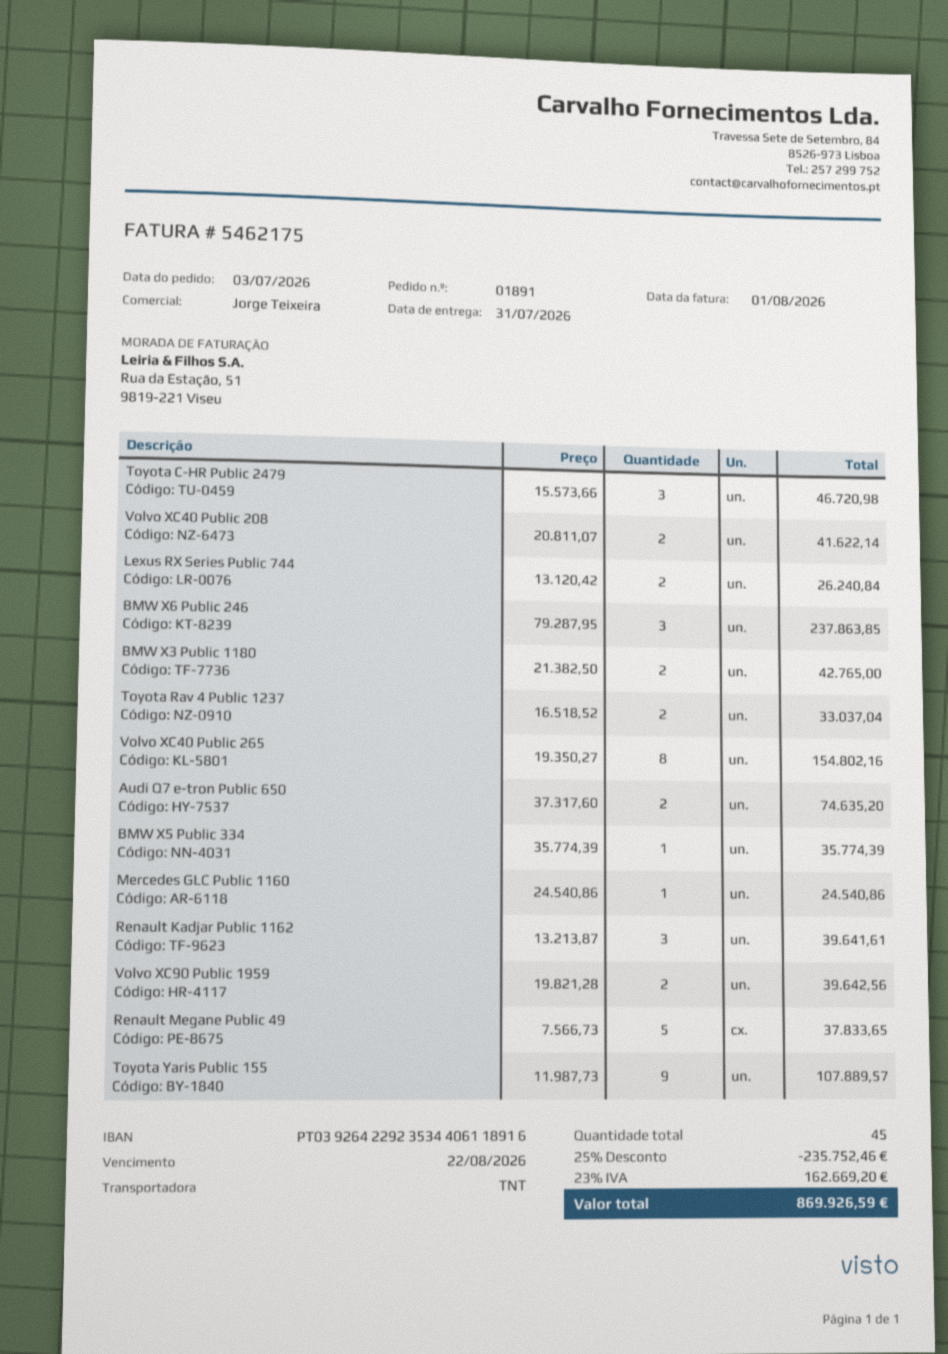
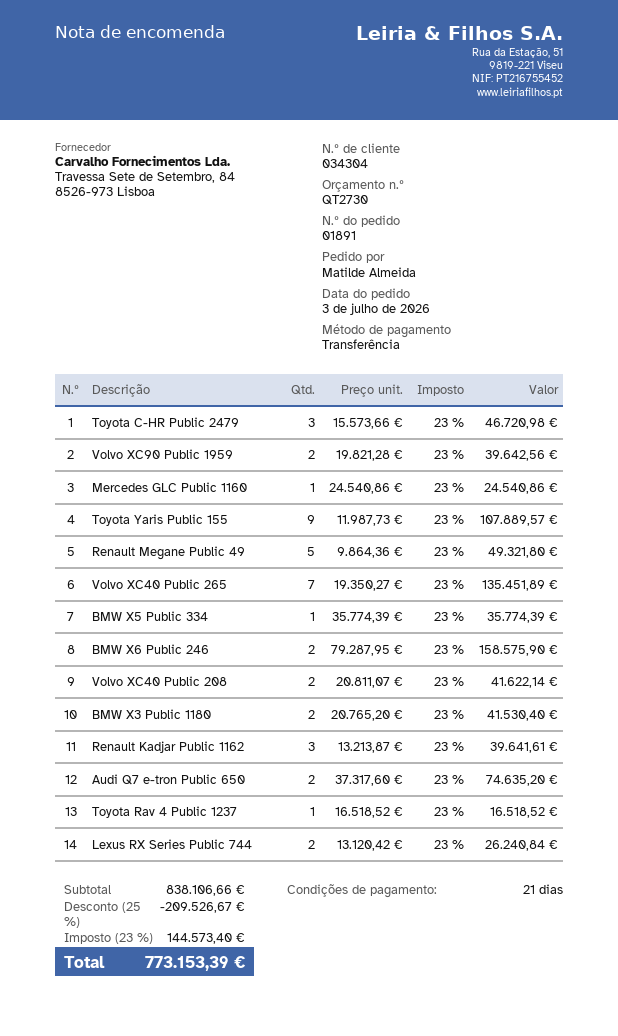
BMW X6 Public 246: 3 x 79287.95 = 237863.85 -> 2 x 79287.95 = 158575.90
BMW X3 Public 1180: 2 x 21382.50 = 42765.00 -> 2 x 20765.20 = 41530.40
Toyota Rav 4 Public 1237: 2 x 16518.52 = 33037.04 -> 1 x 16518.52 = 16518.52
Volvo XC40 Public 265: 8 x 19350.27 = 154802.16 -> 7 x 19350.27 = 135451.89
Renault Megane Public 49: 5 x 7566.73 = 37833.65 -> 5 x 9864.36 = 49321.80
discount: 25% = 235752.46 -> 25% = 209526.67
tax: 23% = 162669.20 -> 23% = 144573.40
total: 869926.59 -> 773153.39

